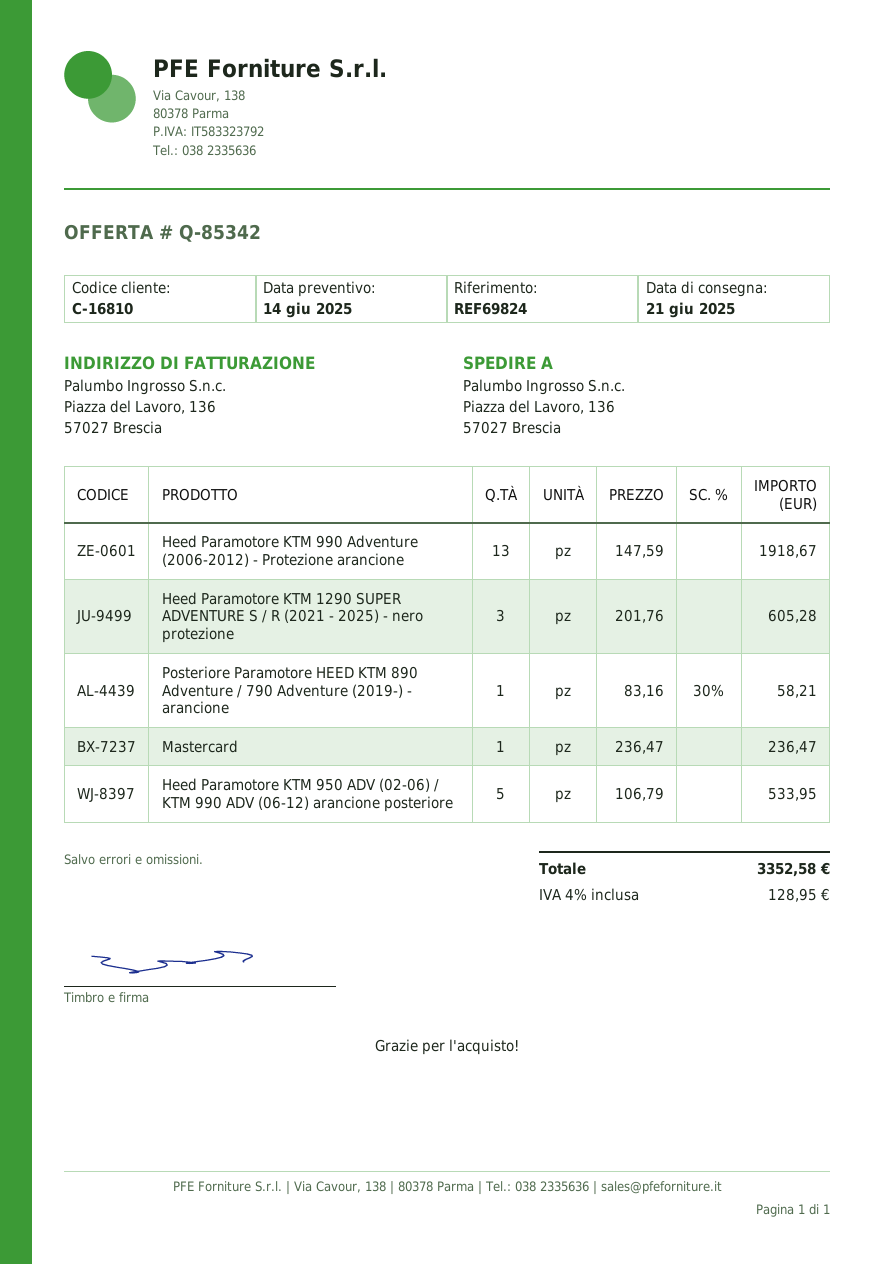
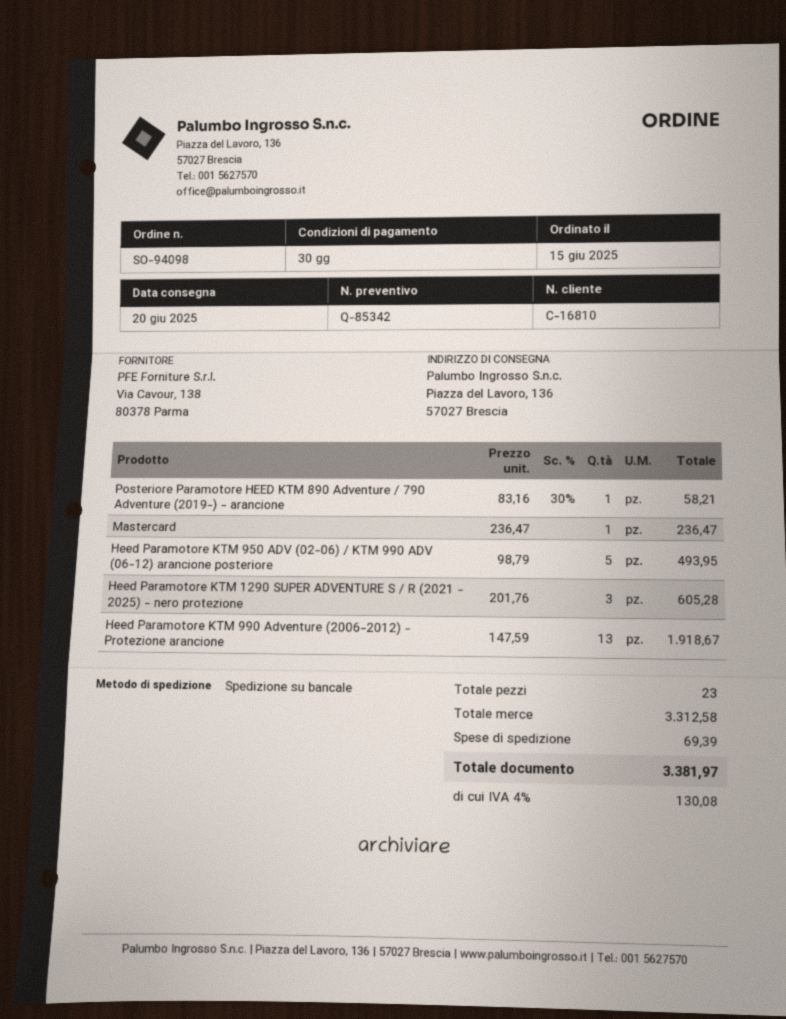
delivery date: 2025-06-21 -> 2025-06-20
Heed Paramotore KTM 950 ADV (02-06) / KTM 990 ADV (06-12) arancione posteriore: 5 x 106.79 = 533.95 -> 5 x 98.79 = 493.95
shipping: none -> 69.39
tax: 4% = 128.95 -> 4% = 130.08
total: 3352.58 -> 3381.97

